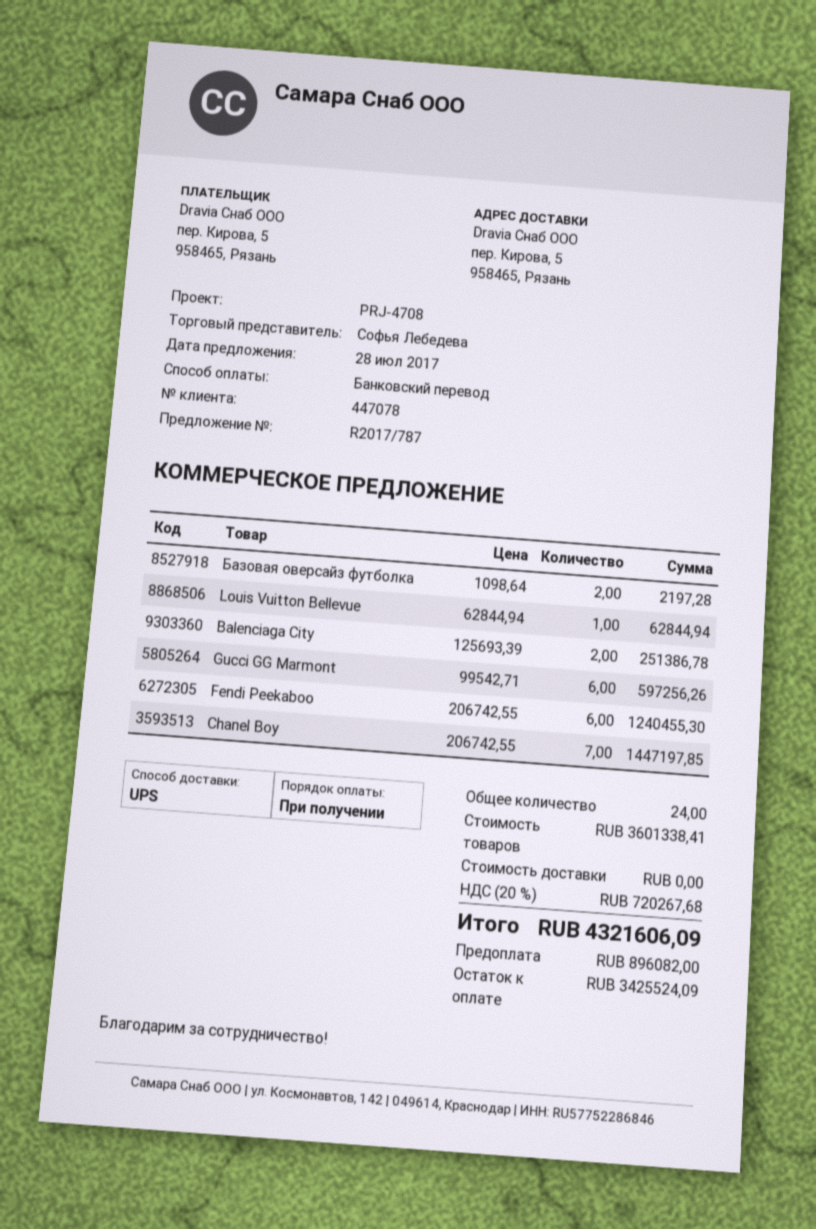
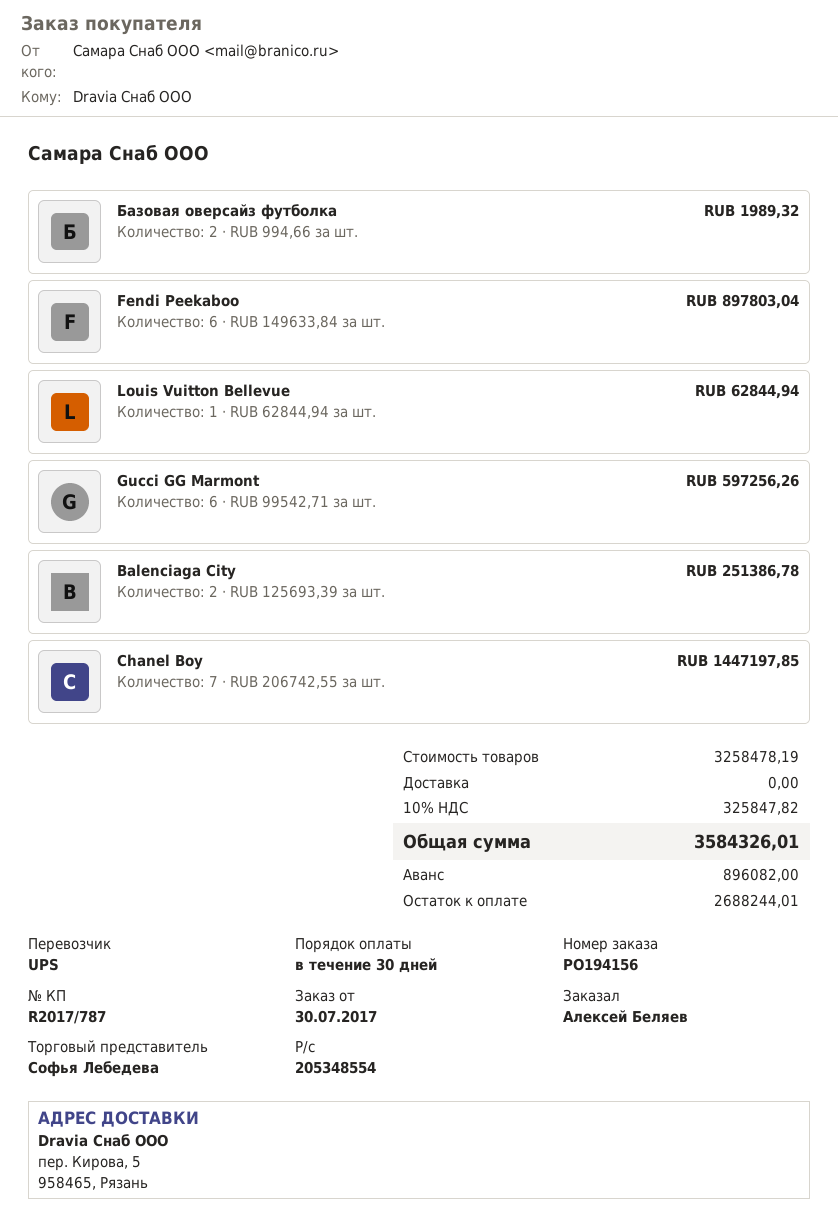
payment terms: on receipt -> 30 days
Базовая оверсайз футболка: 2 x 1098.64 = 2197.28 -> 2 x 994.66 = 1989.32
Fendi Peekaboo: 6 x 206742.55 = 1240455.30 -> 6 x 149633.84 = 897803.04
subtotal: 3601338.41 -> 3258478.19
tax: 20% = 720267.68 -> 10% = 325847.82
total: 4321606.09 -> 3584326.01
balance: 3425524.09 -> 2688244.01

